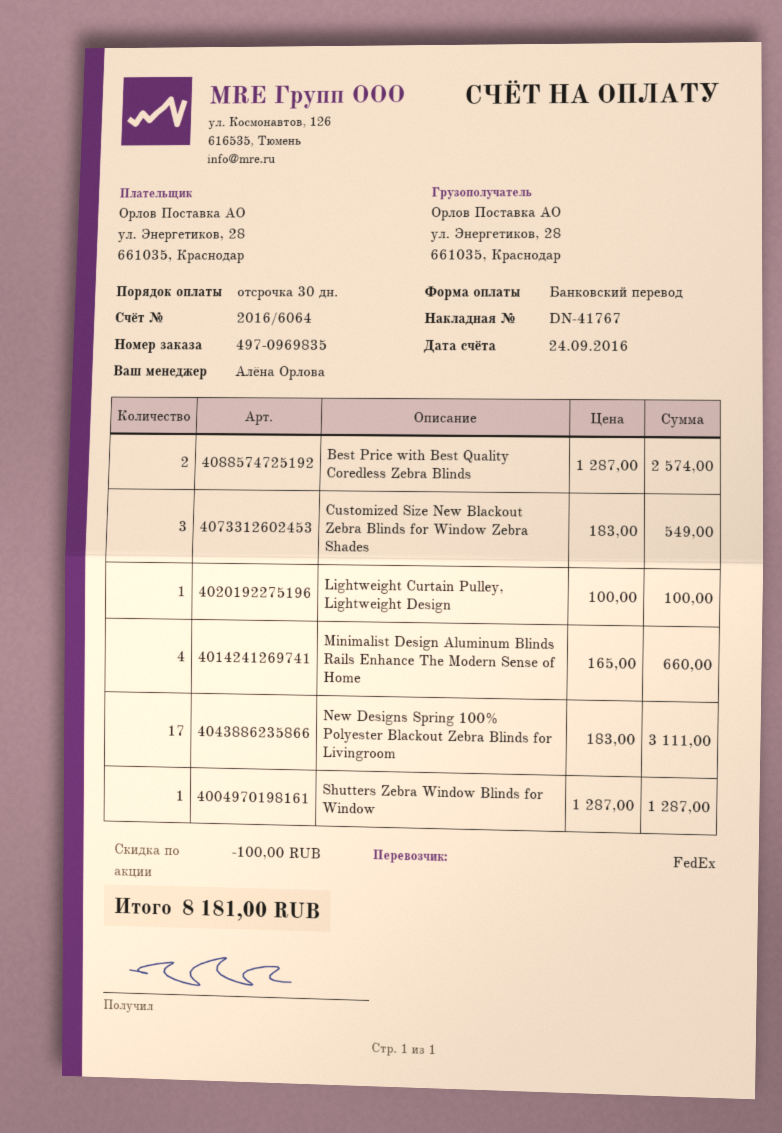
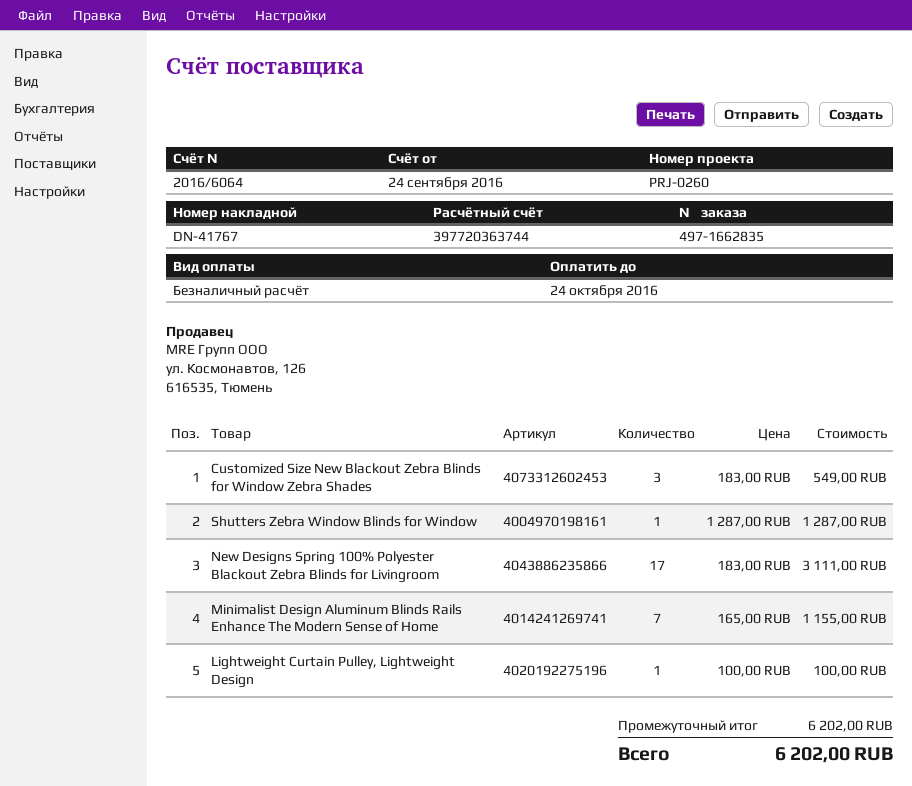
order number: 497-0969835 -> 497-1662835
Best Price with Best Quality Coredless Zebra Blinds: 2 x 1287.00 = 2574.00 -> none
Minimalist Design Aluminum Blinds Rails Enhance The Modern Sense of Home: 4 x 165.00 = 660.00 -> 7 x 165.00 = 1155.00
discount: 100.00 -> none
total: 8181.00 -> 6202.00

